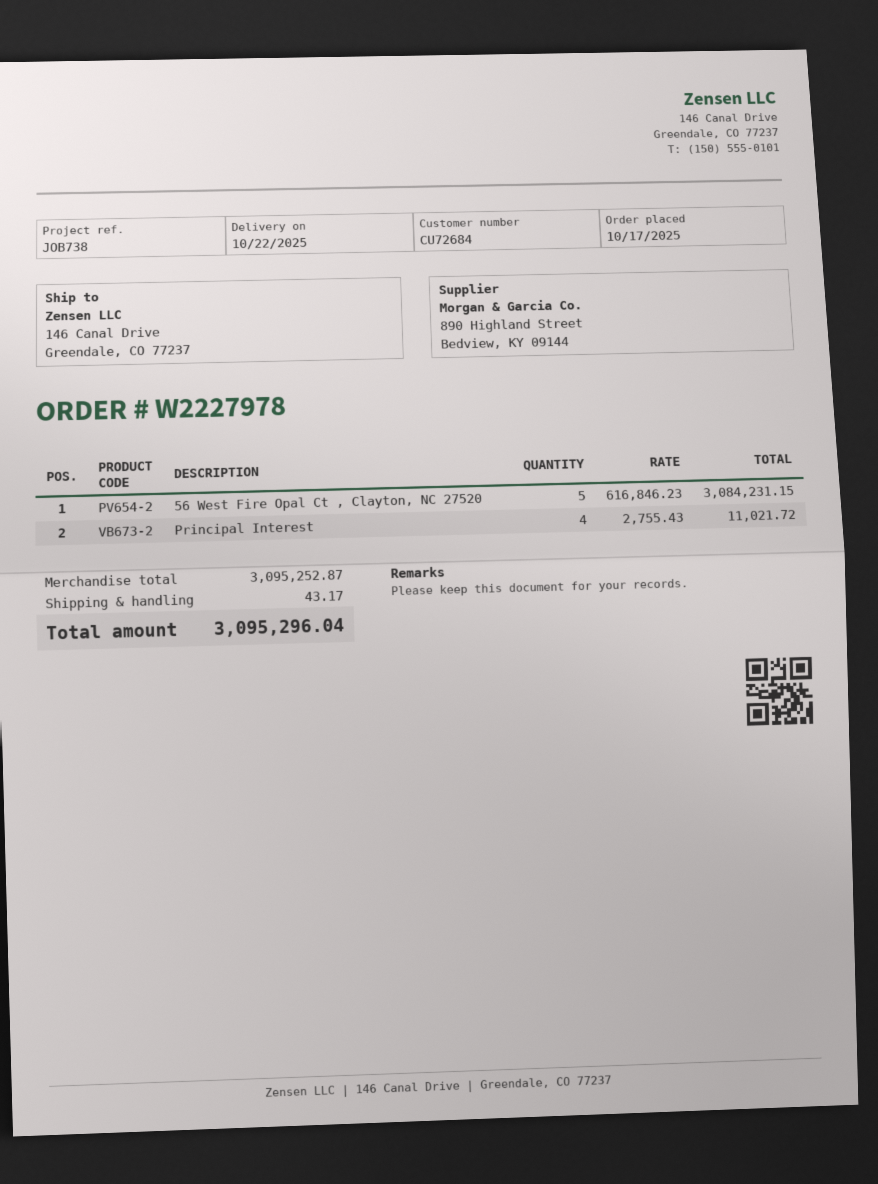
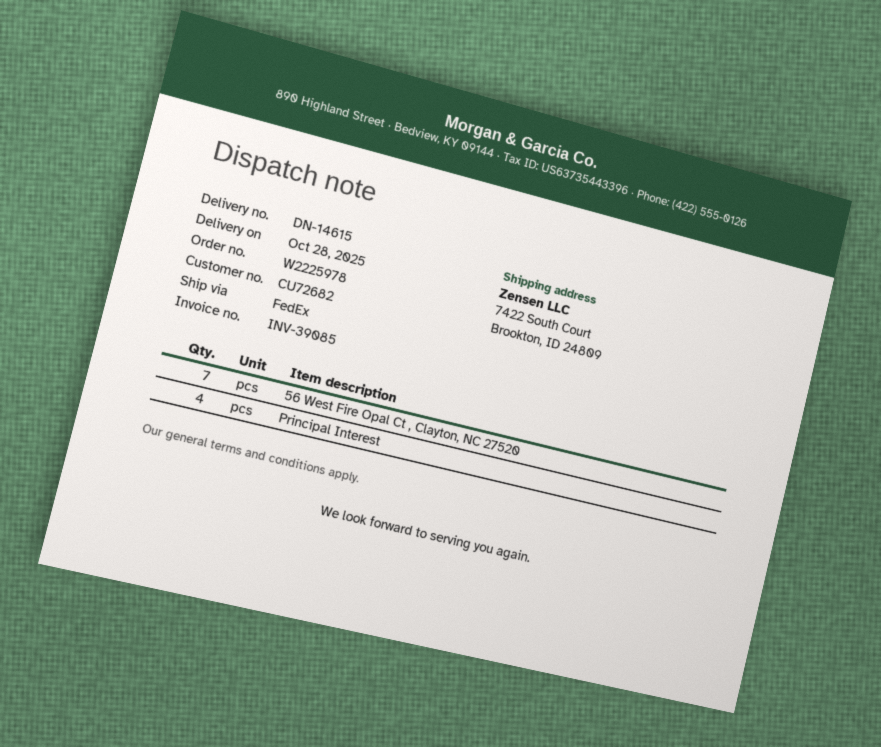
order number: W2227978 -> W2225978
delivery date: 2025-10-22 -> 2025-10-28
customer number: CU72684 -> CU72682
ship to: 146 Canal Drive, Greendale, CO 77237 -> 7422 South Court, Brookton, ID 24809
56 West Fire Opal Ct , Clayton, NC 27520: 5 -> 7

